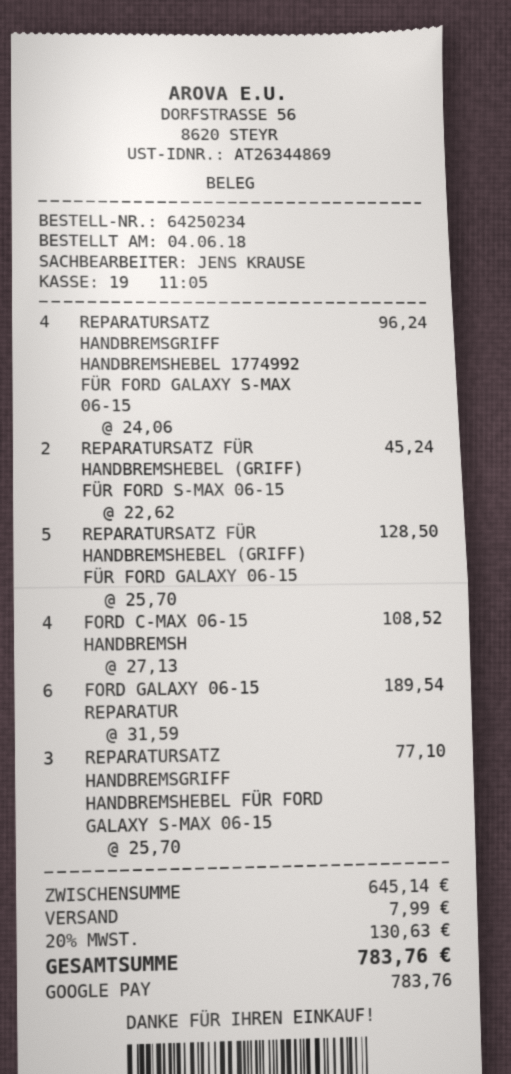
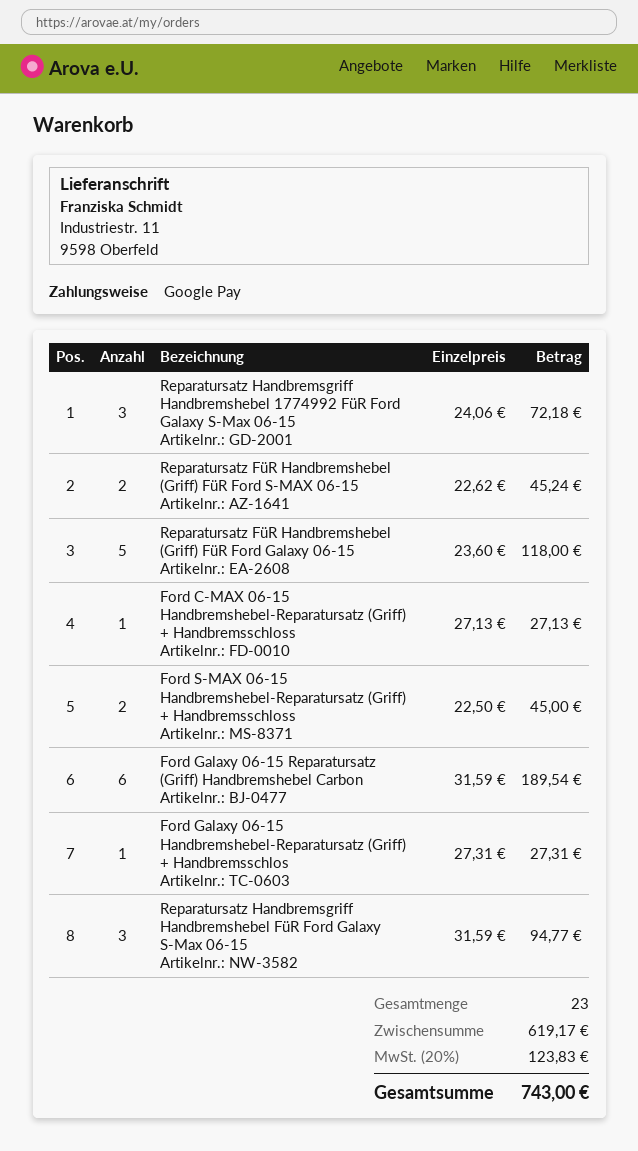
REPARATURSATZ HANDBREMSGRIFF HANDBREMSHEBEL 1774992 FÜR FORD GALAXY S-MAX 06-15: 4 x 24.06 = 96.24 -> 3 x 24.06 = 72.18
REPARATURSATZ FÜR HANDBREMSHEBEL (GRIFF) FÜR FORD GALAXY 06-15: 5 x 25.70 = 128.50 -> 5 x 23.60 = 118.00
FORD C-MAX 06-15 HANDBREMSH: 4 x 27.13 = 108.52 -> 1 x 27.13 = 27.13
REPARATURSATZ HANDBREMSGRIFF HANDBREMSHEBEL FÜR FORD GALAXY S-MAX 06-15: 3 x 25.70 = 77.10 -> 3 x 31.59 = 94.77
Ford S-MAX 06-15 Handbremshebel-Reparatursatz (Griff) + Handbremsschloss: none -> 2 x 22.50 = 45.00
Ford Galaxy 06-15 Handbremshebel-Reparatursatz (Griff) + Handbremsschlos: none -> 1 x 27.31 = 27.31
subtotal: 645.14 -> 619.17
shipping: 7.99 -> none
tax: 20% = 130.63 -> 20% = 123.83
total: 783.76 -> 743.00

